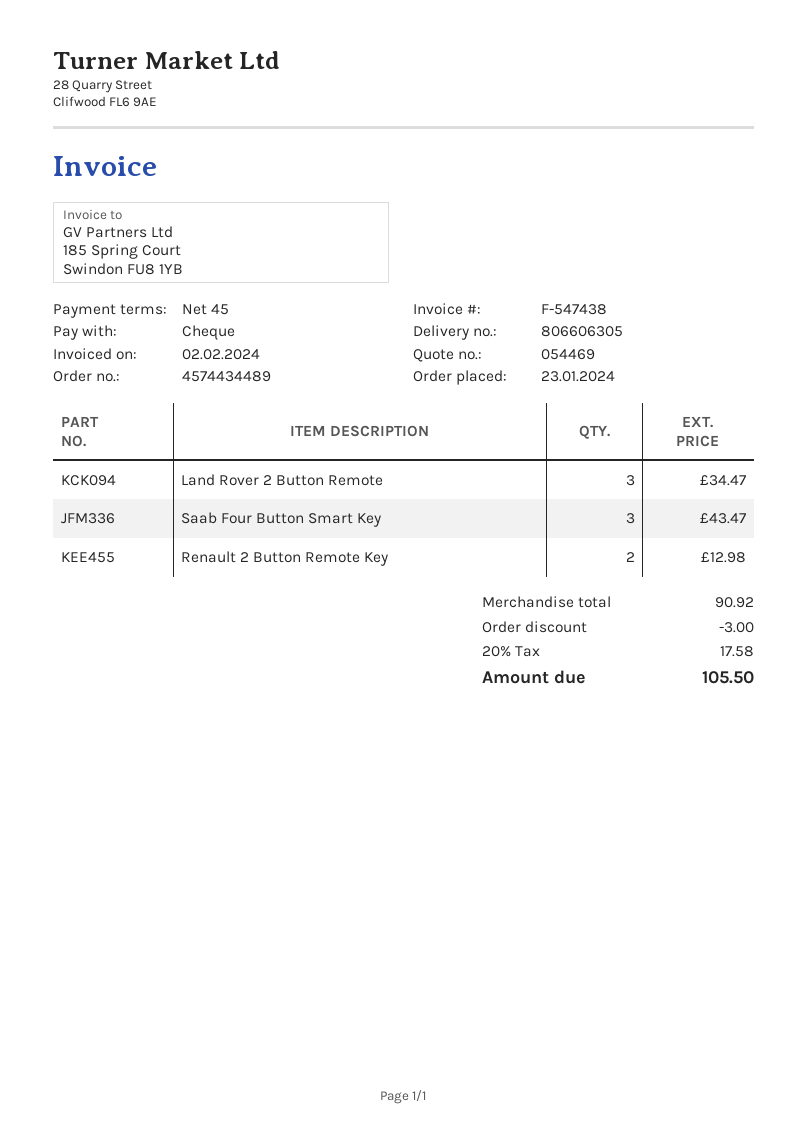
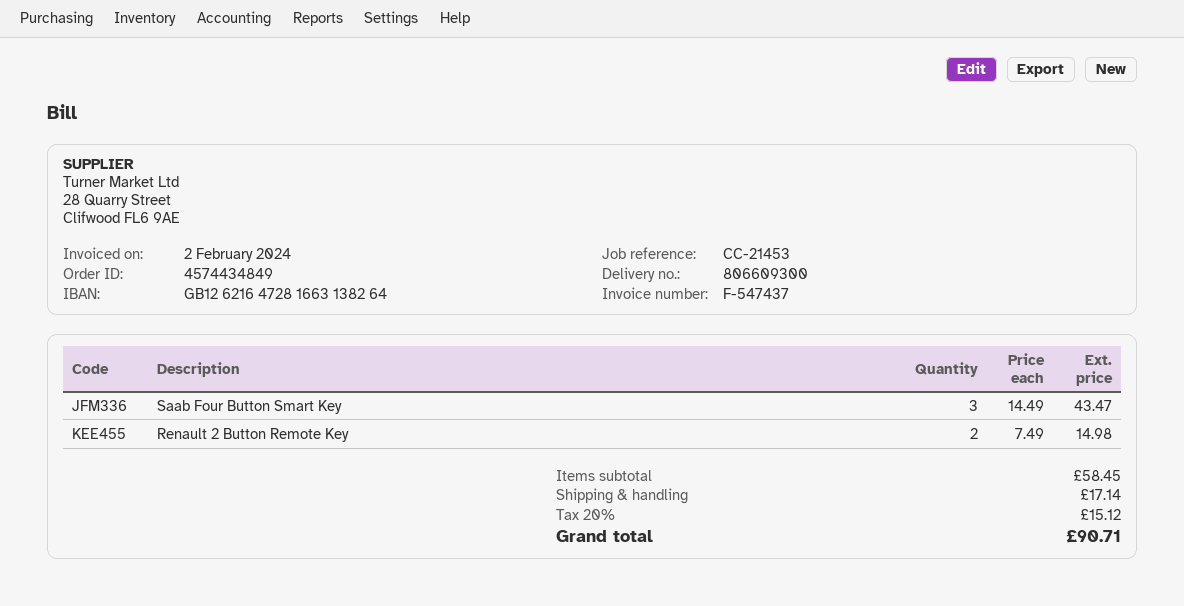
order number: 4574434489 -> 4574434849
delivery note number: 806606305 -> 806609300
invoice number: F-547438 -> F-547437
Land Rover 2 Button Remote: 3 for 34.47 -> none
Renault 2 Button Remote Key: 2 for 12.98 -> 2 for 14.98
subtotal: 90.92 -> 58.45
discount: 3.00 -> none
shipping: none -> 17.14
tax: 20% = 17.58 -> 20% = 15.12
total: 105.50 -> 90.71

